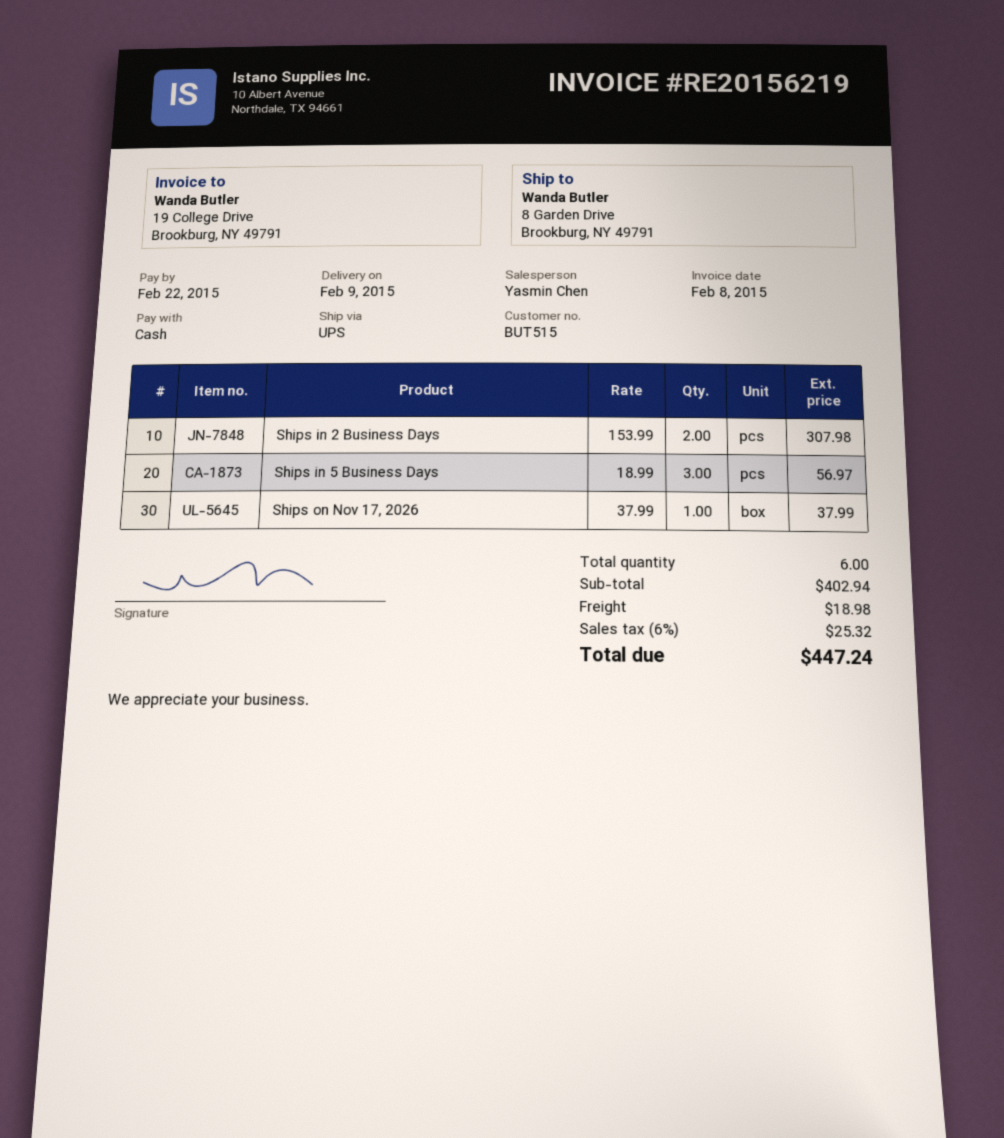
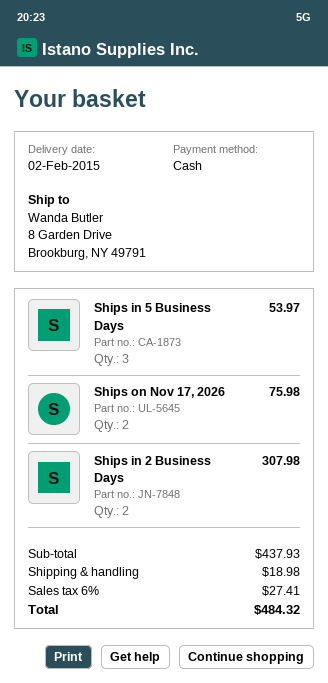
delivery date: 2015-02-09 -> 2015-02-02
Ships in 5 Business Days: 3 for 56.97 -> 3 for 53.97
Ships on Nov 17, 2026: 1 for 37.99 -> 2 for 75.98
subtotal: 402.94 -> 437.93
tax: 6% = 25.32 -> 6% = 27.41
total: 447.24 -> 484.32

